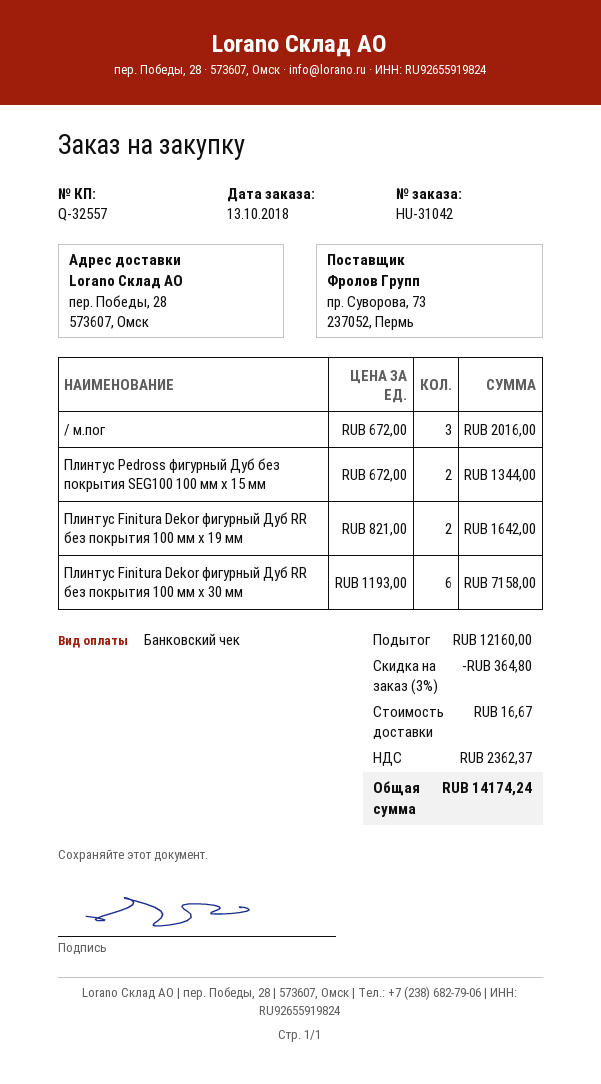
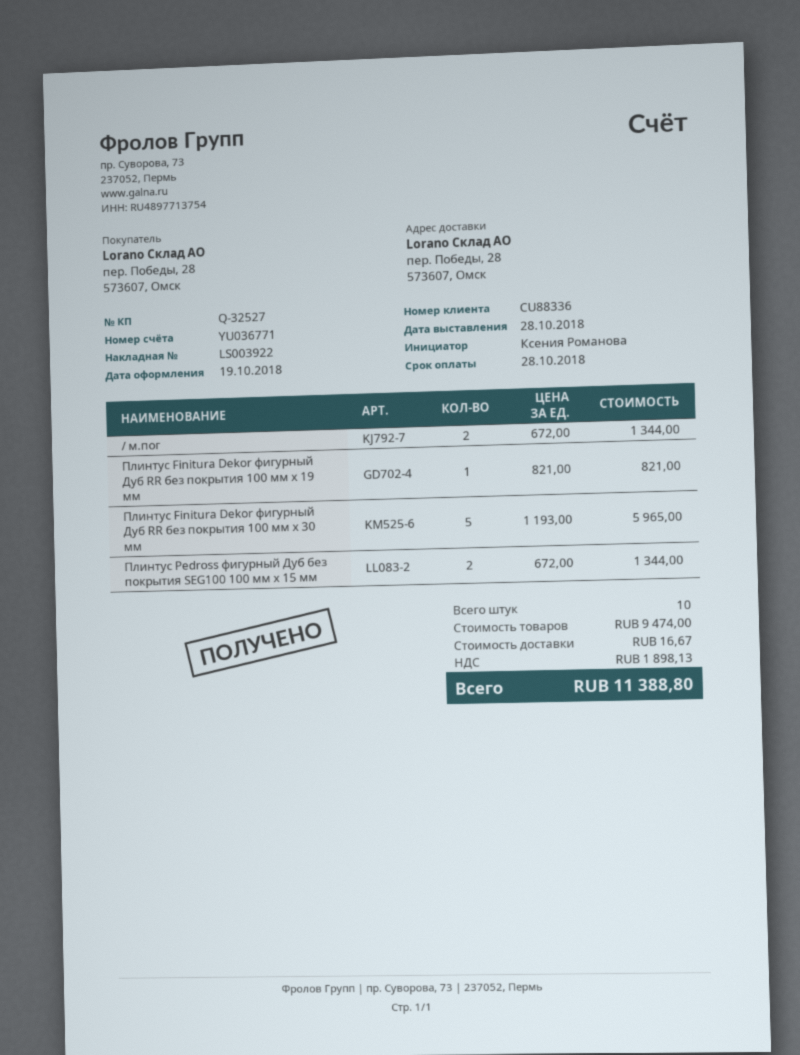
quote number: Q-32557 -> Q-32527
order date: 2018-10-13 -> 2018-10-19
/ м.пог: 3 x 672.00 = 2016.00 -> 2 x 672.00 = 1344.00
Плинтус Finitura Dekor фигурный Дуб RR без покрытия 100 мм х 19 мм: 2 x 821.00 = 1642.00 -> 1 x 821.00 = 821.00
Плинтус Finitura Dekor фигурный Дуб RR без покрытия 100 мм х 30 мм: 6 x 1193.00 = 7158.00 -> 5 x 1193.00 = 5965.00
subtotal: 12160.00 -> 9474.00
discount: 3% = 364.80 -> none
tax: 2362.37 -> 1898.13
total: 14174.24 -> 11388.80

